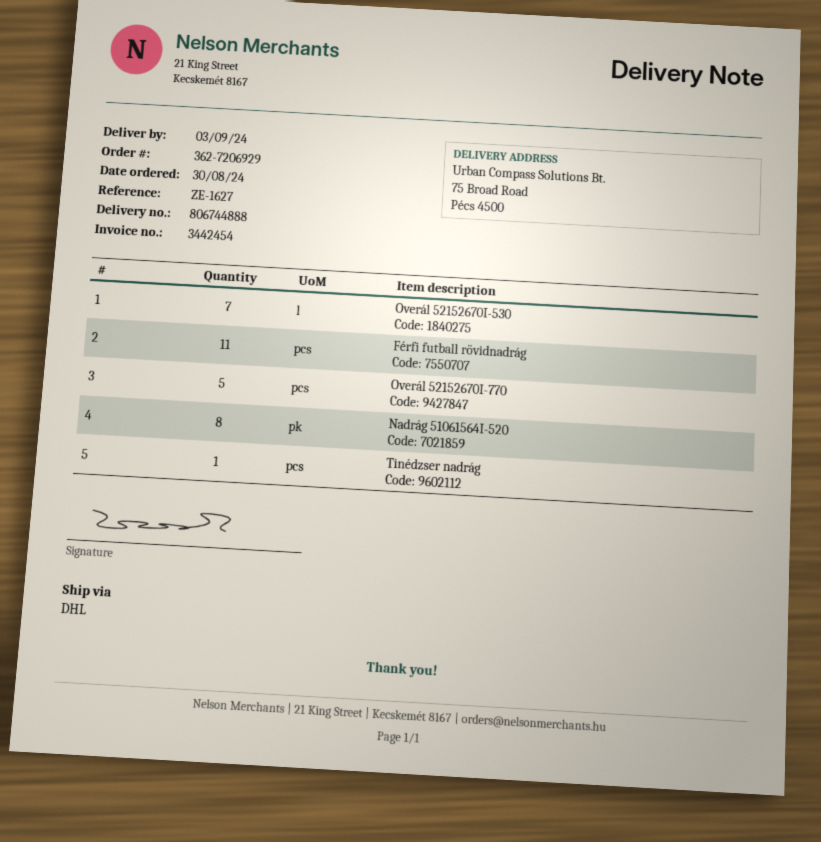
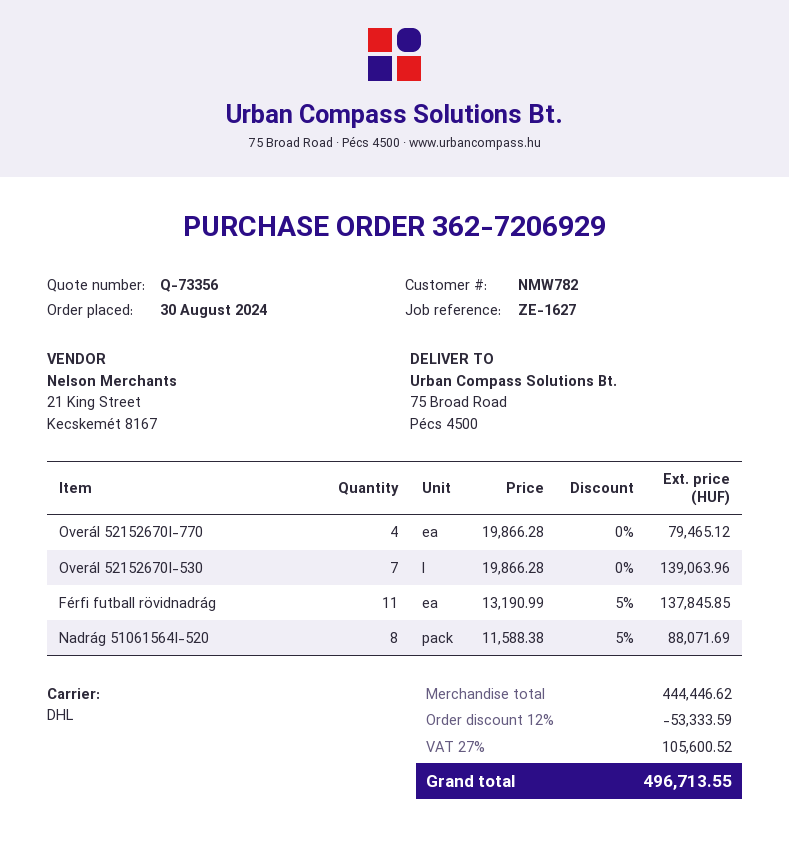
Overál 52152670I-770: 5 -> 4
Tinédzser nadrág: 1 -> none

